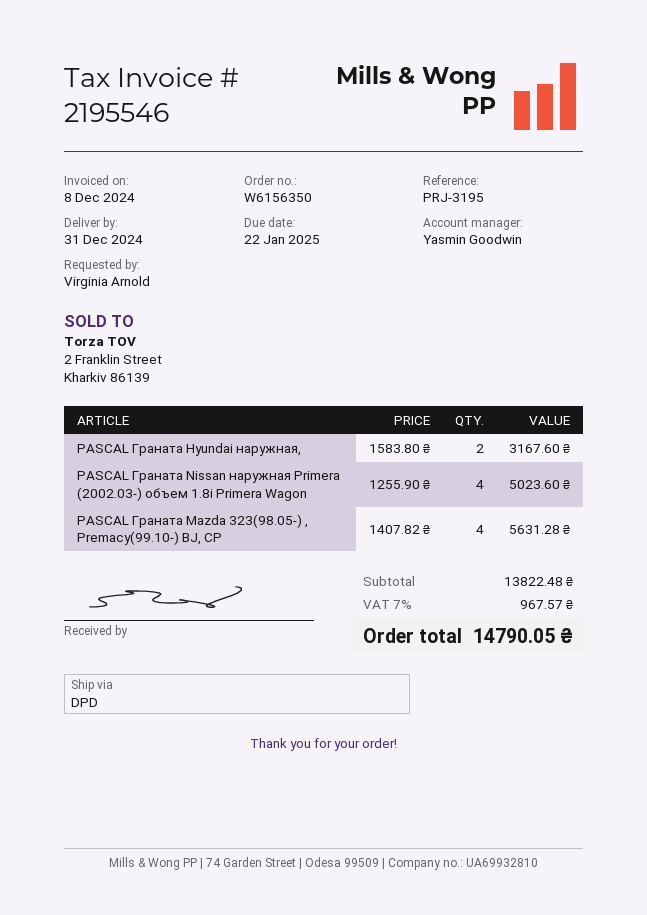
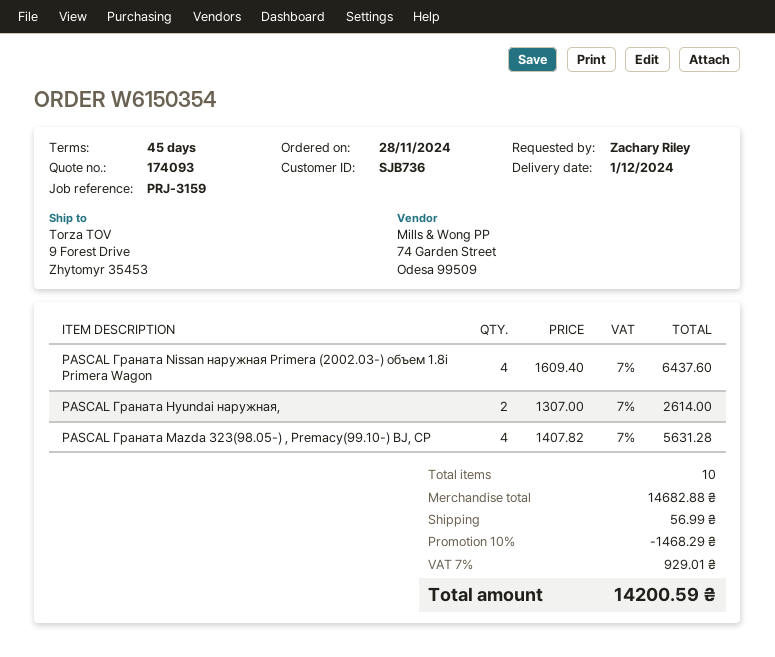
order number: W6156350 -> W6150354
delivery date: 2024-12-31 -> 2024-12-01
reference: PRJ-3195 -> PRJ-3159
ordered by: Virginia Arnold -> Zachary Riley
PASCAL Граната Hyundai наружная,: 2 x 1583.80 = 3167.60 -> 2 x 1307.00 = 2614.00
PASCAL Граната Nissan наружная Primera (2002.03-) объем 1.8i Primera Wagon: 4 x 1255.90 = 5023.60 -> 4 x 1609.40 = 6437.60
subtotal: 13822.48 -> 14682.88
discount: none -> 10% = 1468.29
shipping: none -> 56.99
tax: 7% = 967.57 -> 7% = 929.01
total: 14790.05 -> 14200.59

